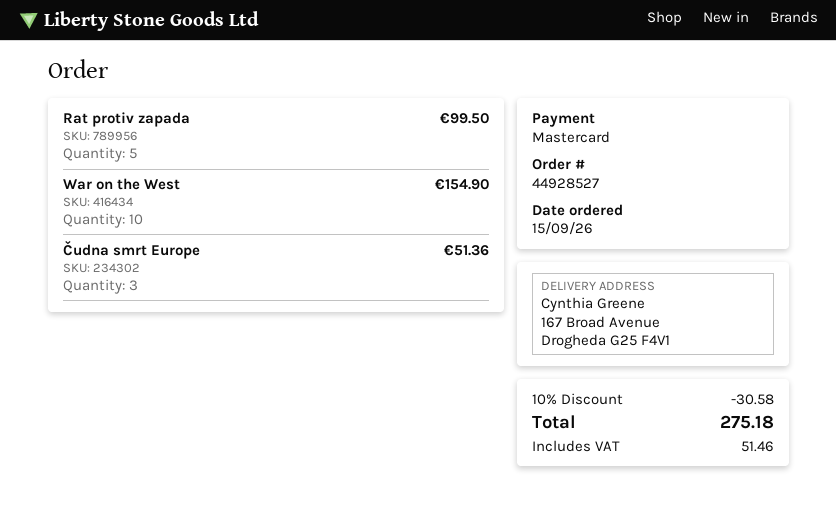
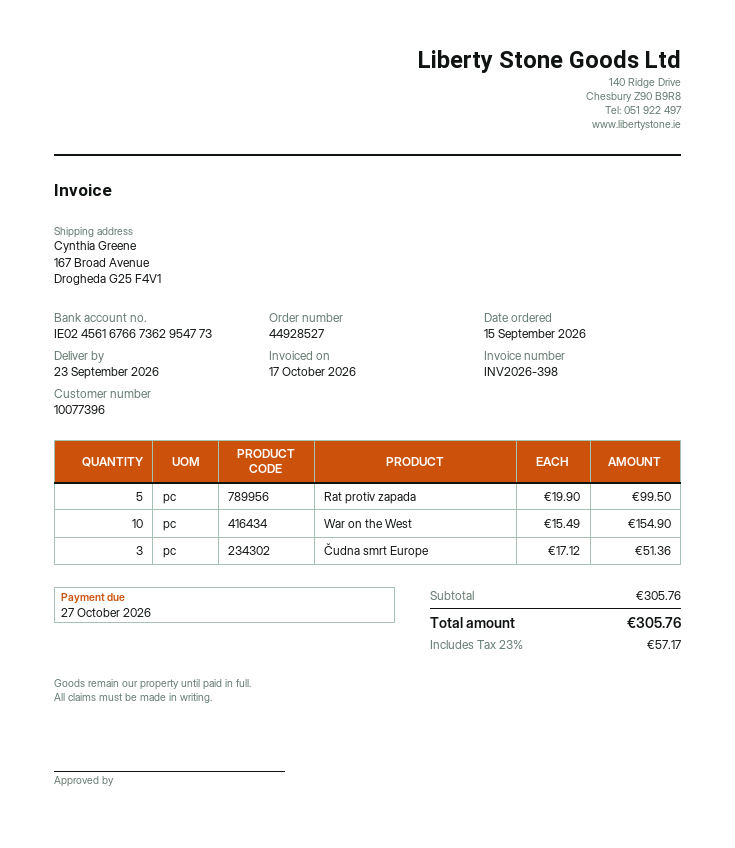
discount: 10% = 30.58 -> none
tax: 51.46 -> 57.17
total: 275.18 -> 305.76

